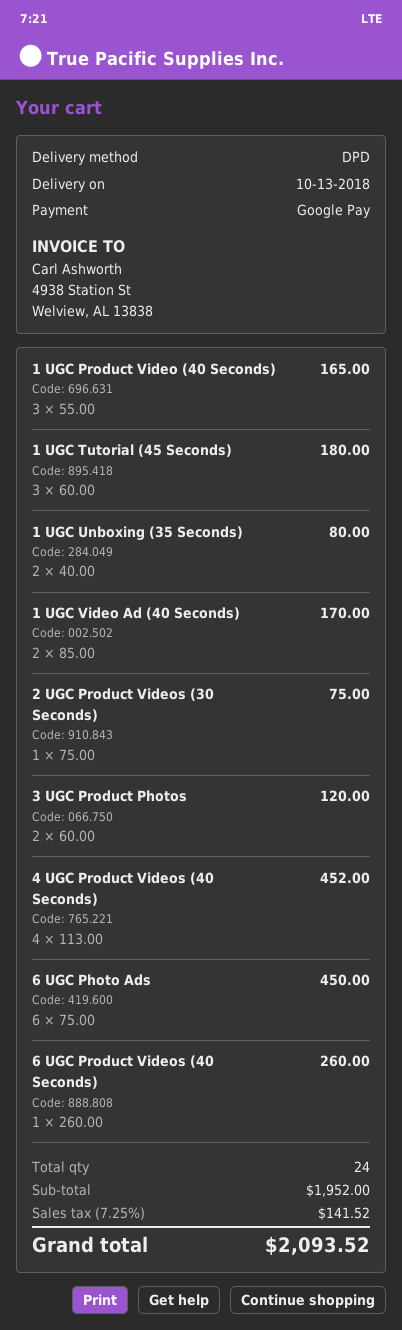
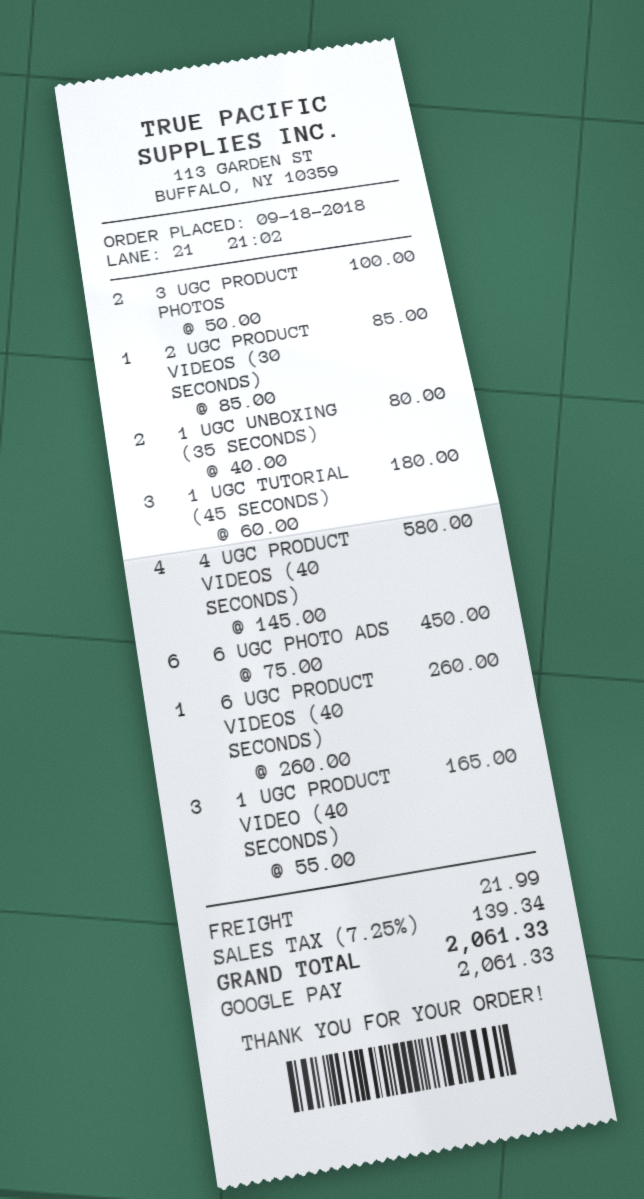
1 UGC Video Ad (40 Seconds): 2 x 85.00 = 170.00 -> none
2 UGC Product Videos (30 Seconds): 1 x 75.00 = 75.00 -> 1 x 85.00 = 85.00
3 UGC Product Photos: 2 x 60.00 = 120.00 -> 2 x 50.00 = 100.00
4 UGC Product Videos (40 Seconds): 4 x 113.00 = 452.00 -> 4 x 145.00 = 580.00
shipping: none -> 21.99
tax: 7.25% = 141.52 -> 7.25% = 139.34
total: 2093.52 -> 2061.33

